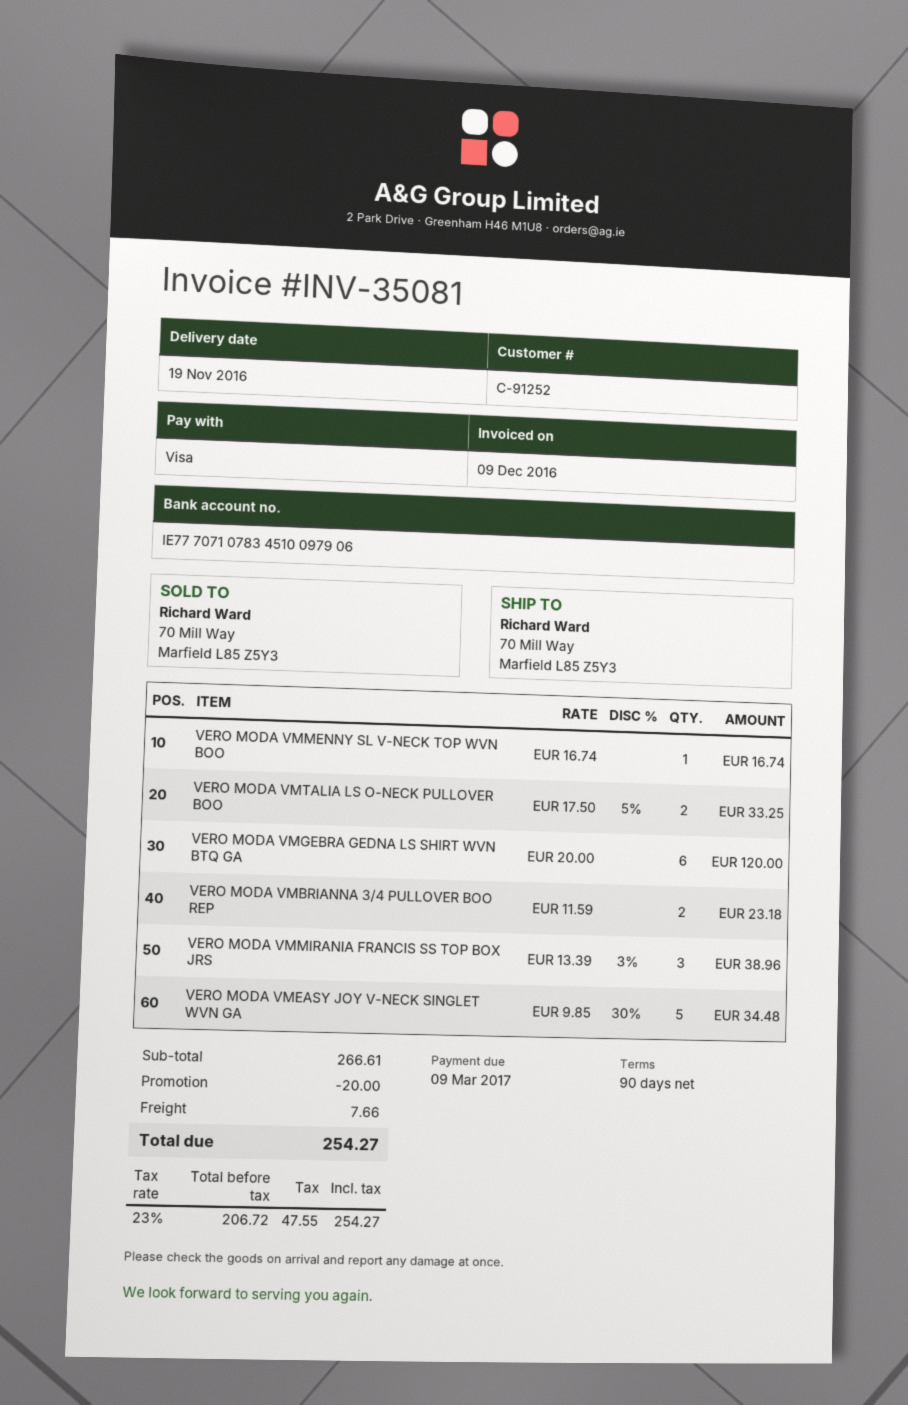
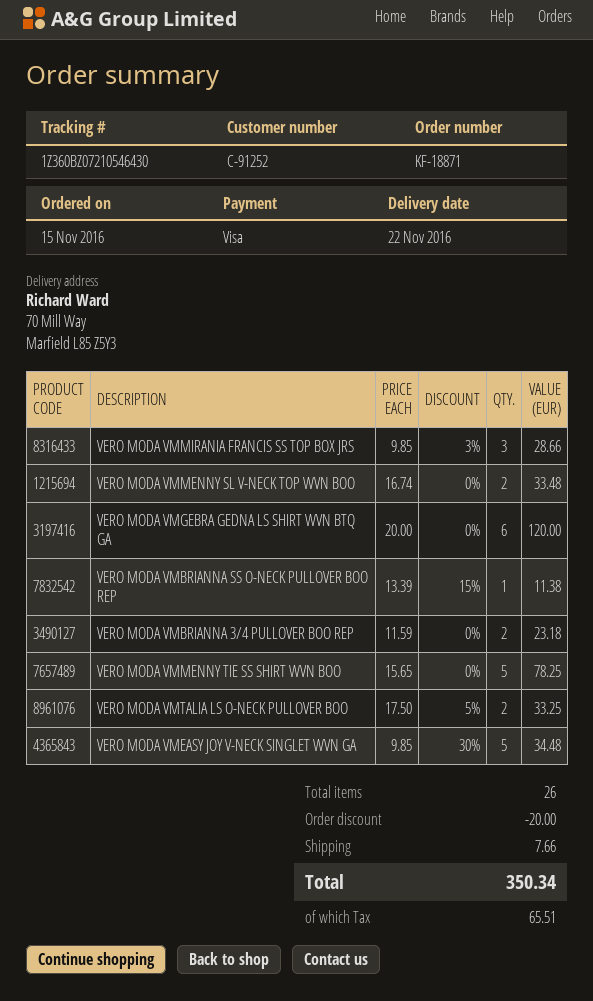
delivery date: 2016-11-19 -> 2016-11-22
VERO MODA VMMENNY SL V-NECK TOP WVN BOO: 1 x 16.74 = 16.74 -> 2 x 16.74 = 33.48
VERO MODA VMMIRANIA FRANCIS SS TOP BOX JRS: 3 x 13.39 - 3% = 38.96 -> 3 x 9.85 - 3% = 28.66
VERO MODA VMBRIANNA SS O-NECK PULLOVER BOO REP: none -> 1 x 13.39 - 15% = 11.38
VERO MODA VMMENNY TIE SS SHIRT WVN BOO: none -> 5 x 15.65 = 78.25
tax: 47.55 -> 65.51
total: 254.27 -> 350.34

